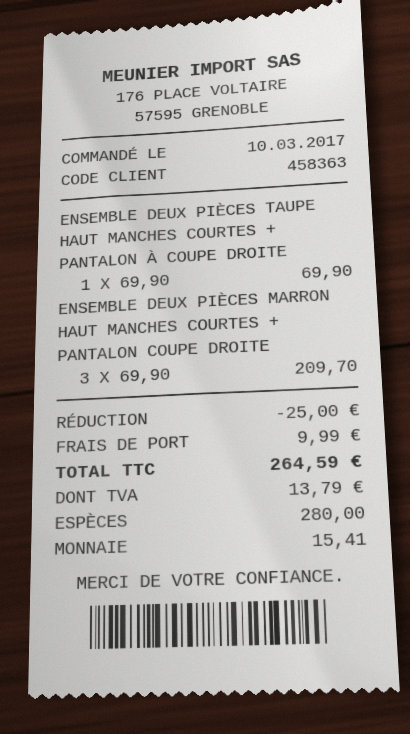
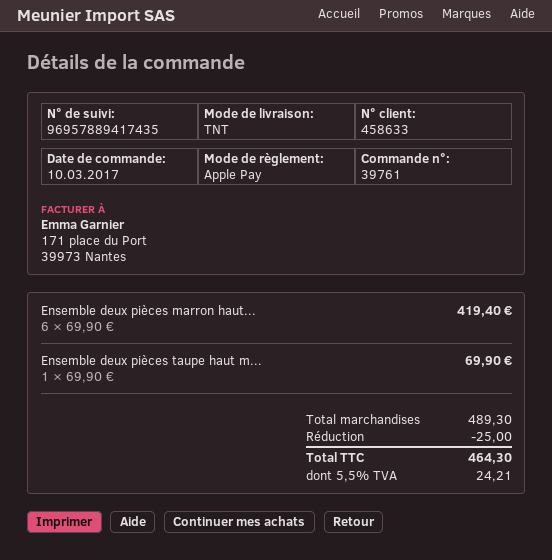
customer number: 458363 -> 458633
payment method: cash -> Apple Pay
ENSEMBLE DEUX PIÈCES MARRON HAUT MANCHES COURTES + PANTALON COUPE DROITE: 3 x 69.90 = 209.70 -> 6 x 69.90 = 419.40
shipping: 9.99 -> none
tax: 13.79 -> 24.21
total: 264.59 -> 464.30

